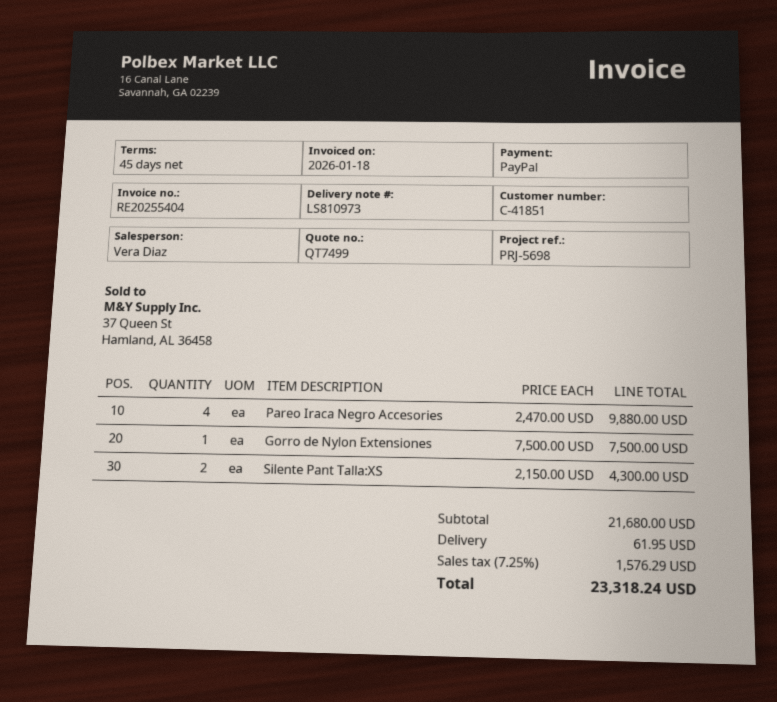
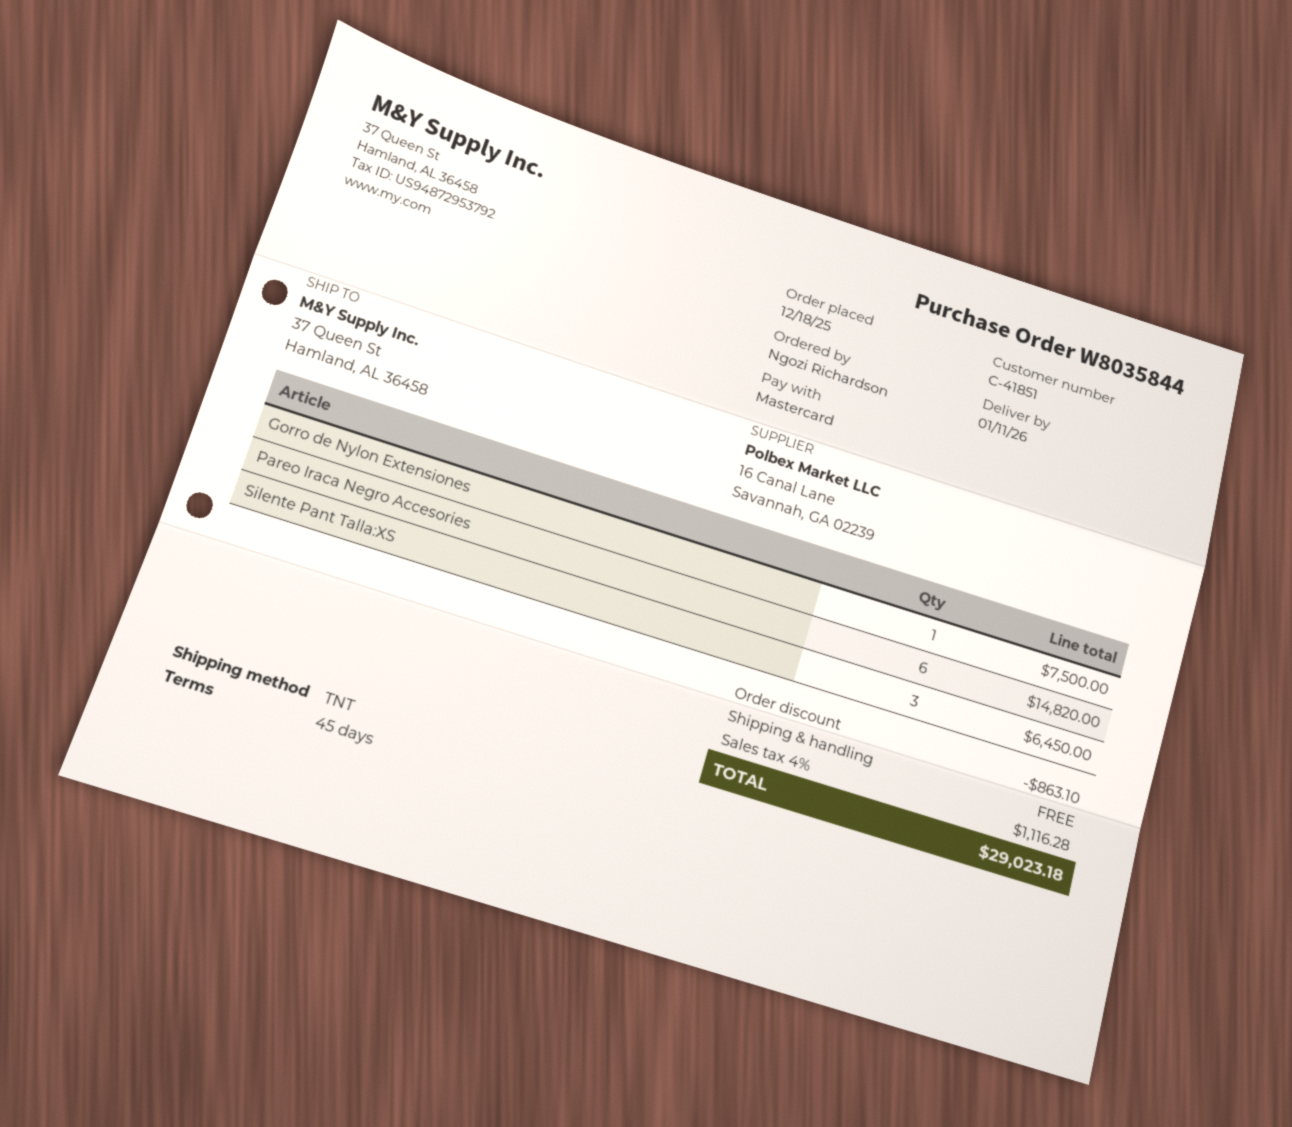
payment method: PayPal -> Mastercard
Pareo Iraca Negro Accesories: 4 for 9880.00 -> 6 for 14820.00
Silente Pant Talla:XS: 2 for 4300.00 -> 3 for 6450.00
discount: none -> 863.10
shipping: 61.95 -> 0.00
tax: 7.25% = 1576.29 -> 4% = 1116.28
total: 23318.24 -> 29023.18

